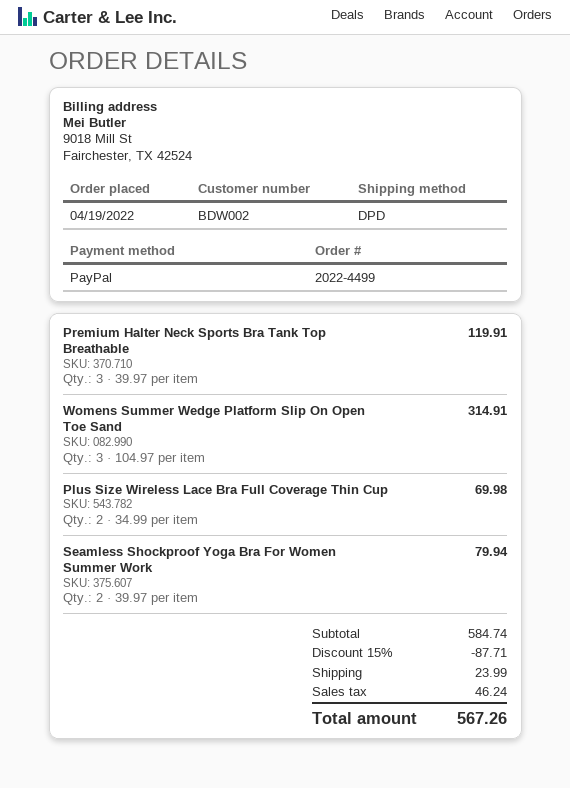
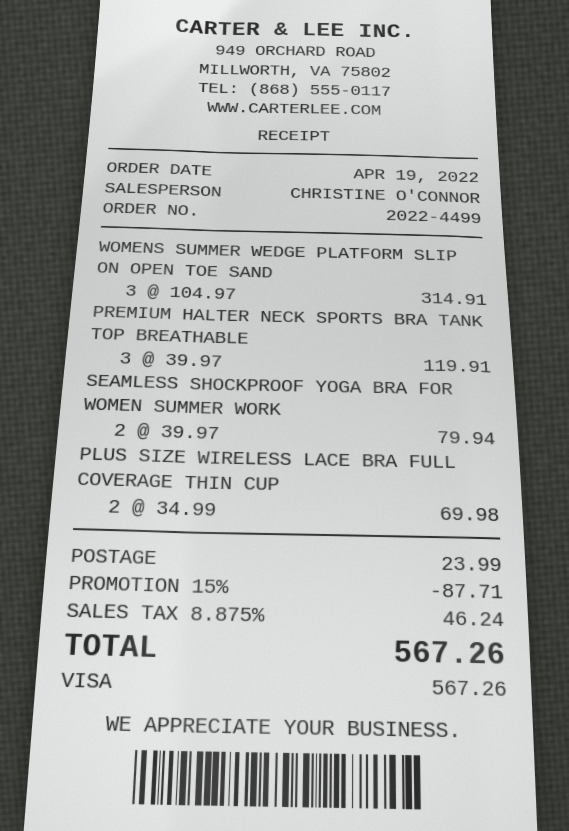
payment method: PayPal -> Visa

